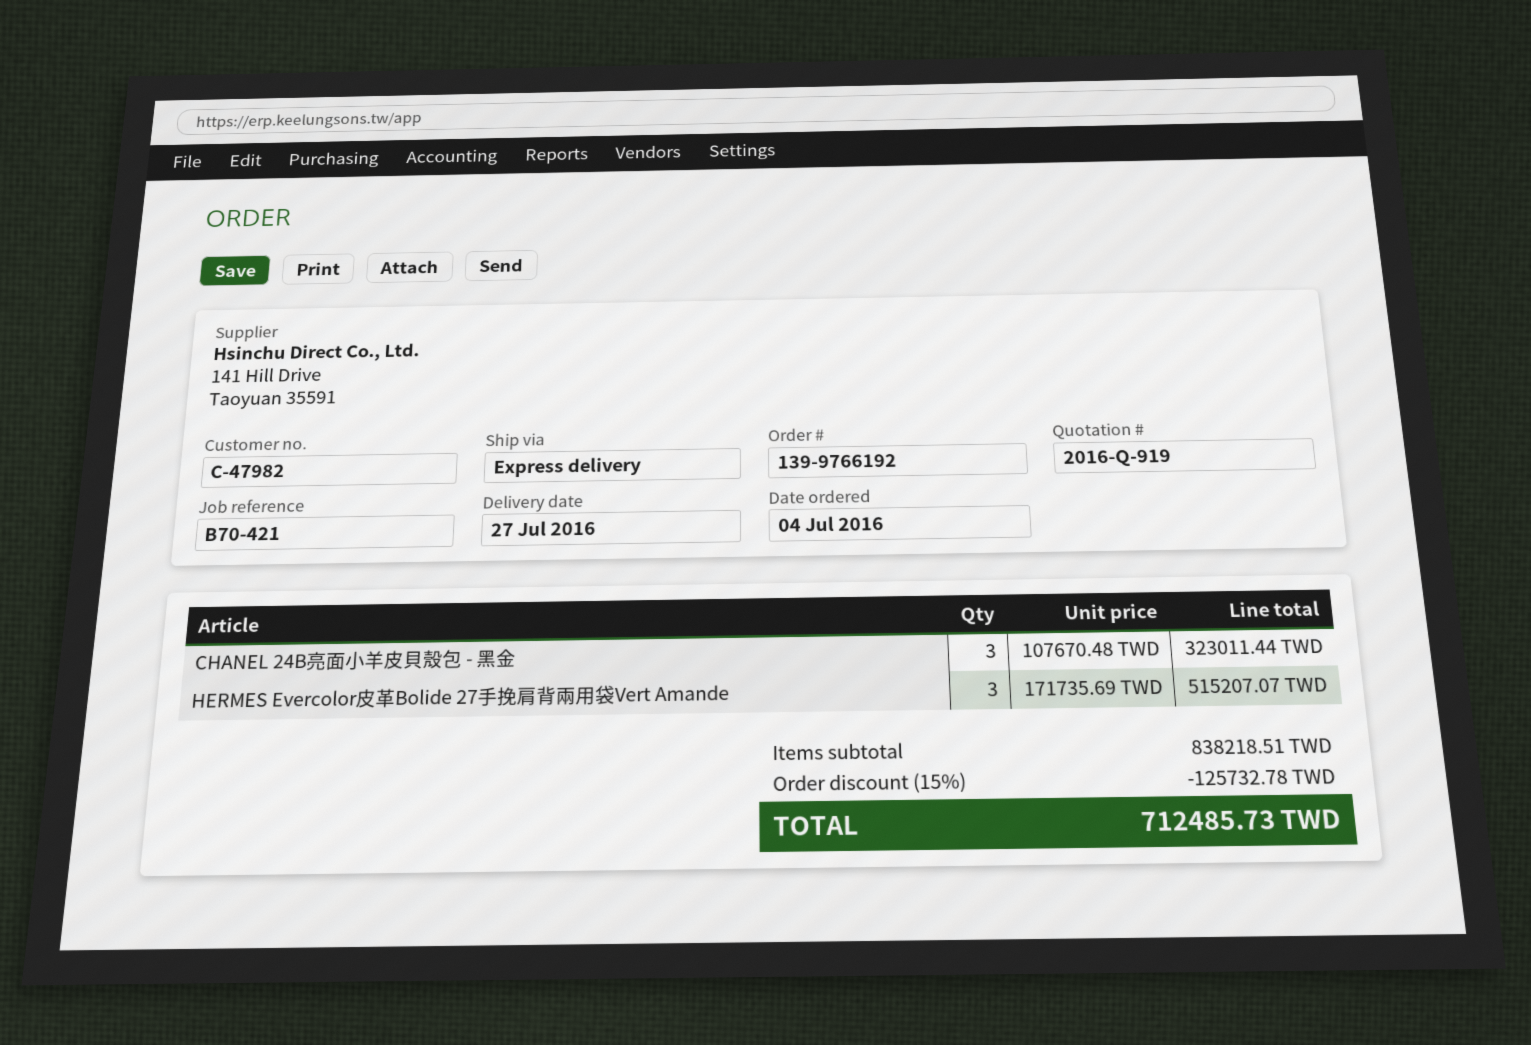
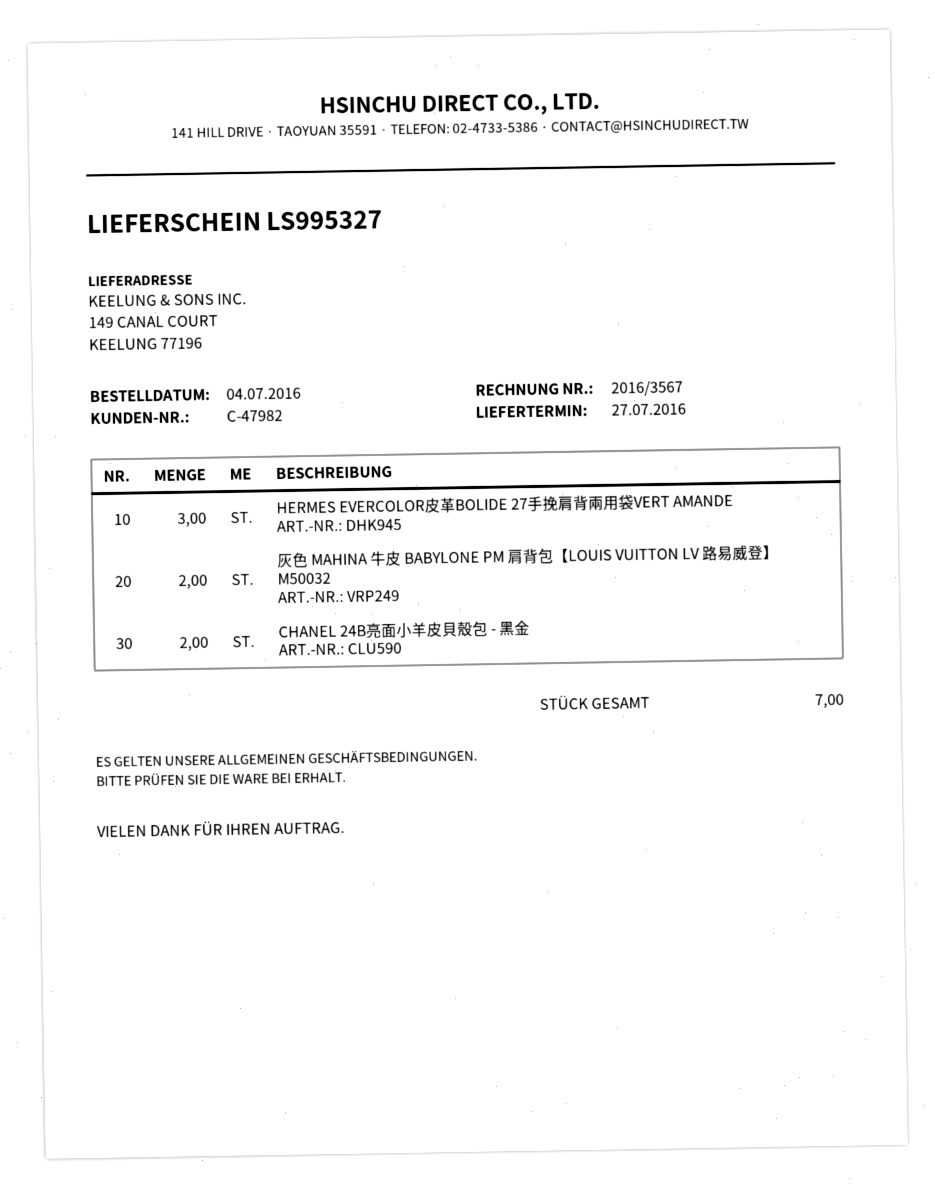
CHANEL 24B亮面小羊皮貝殼包 - 黑金: 3 -> 2
灰色 MAHINA 牛皮 BABYLONE PM 肩背包【LOUIS VUITTON LV 路易威登】 M50032: none -> 2

